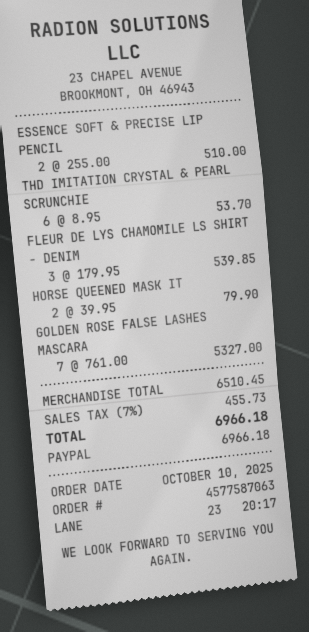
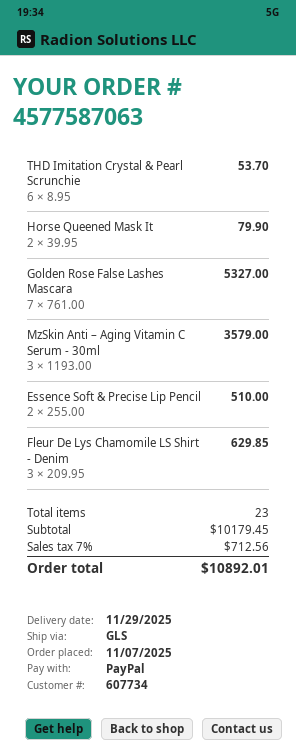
order date: 2025-10-10 -> 2025-11-07
FLEUR DE LYS CHAMOMILE LS SHIRT - DENIM: 3 x 179.95 = 539.85 -> 3 x 209.95 = 629.85
MzSkin Anti – Aging Vitamin C Serum - 30ml: none -> 3 x 1193.00 = 3579.00
subtotal: 6510.45 -> 10179.45
tax: 7% = 455.73 -> 7% = 712.56
total: 6966.18 -> 10892.01

